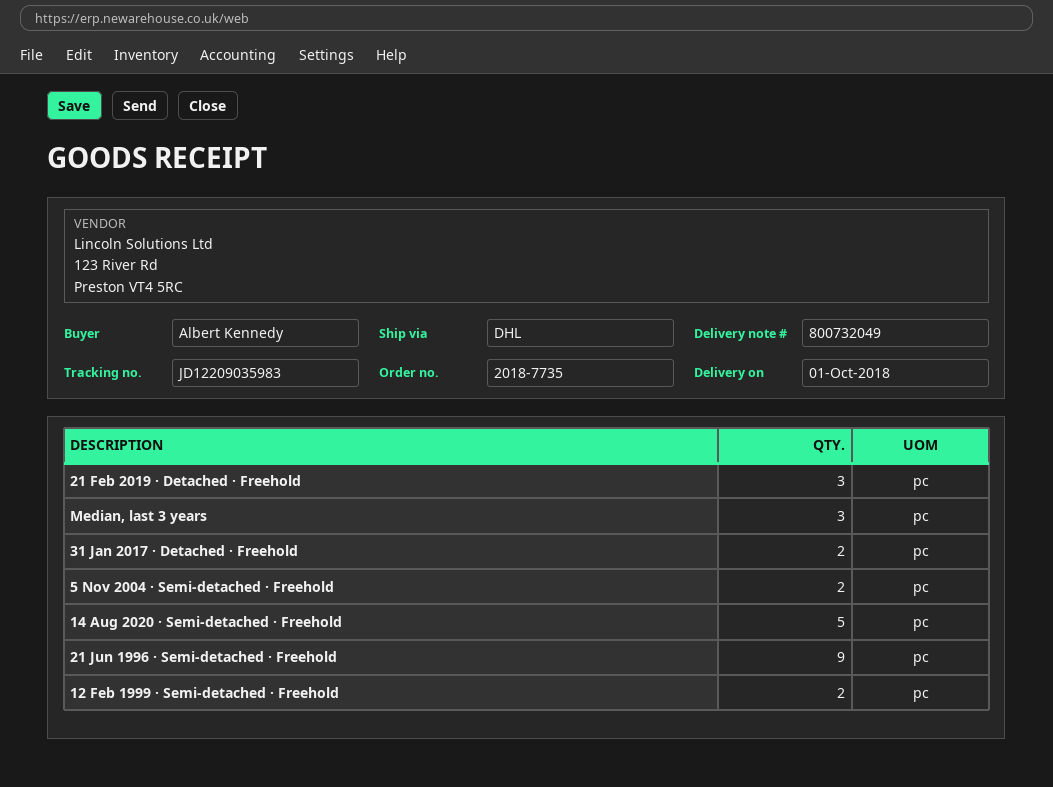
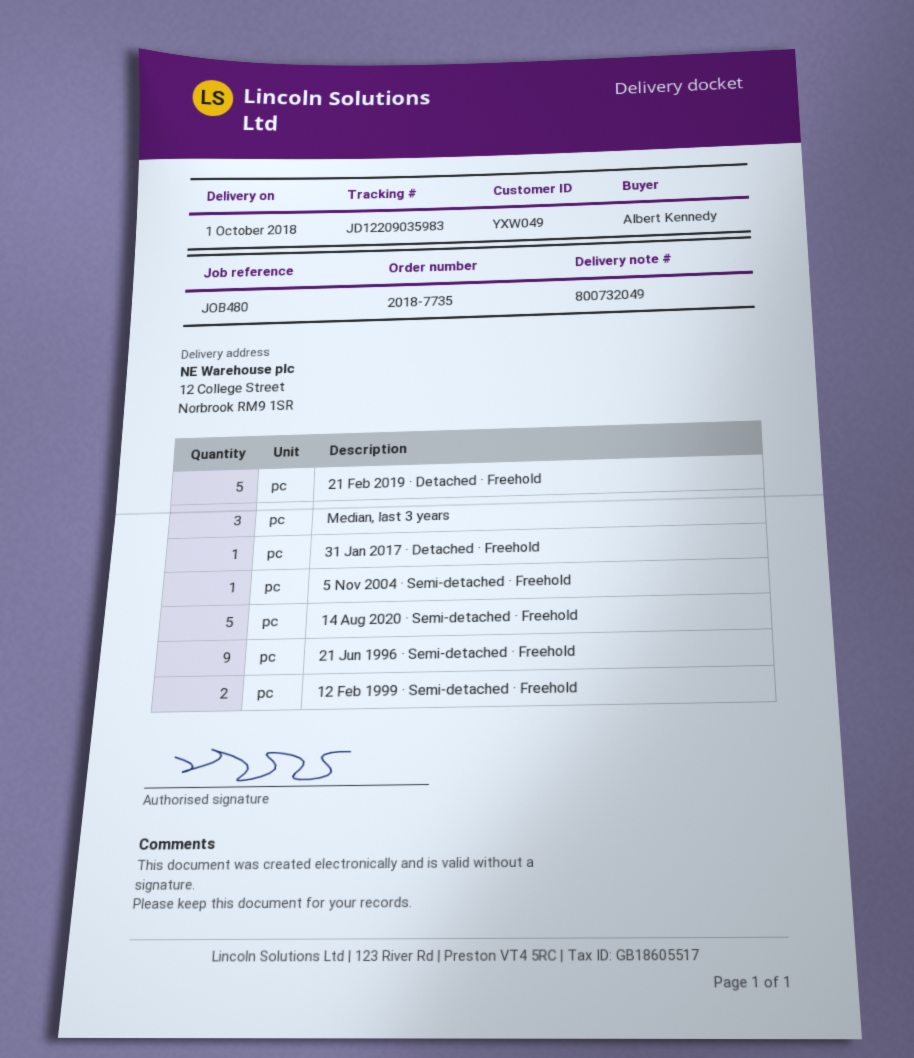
21 Feb 2019 · Detached · Freehold: 3 -> 5
31 Jan 2017 · Detached · Freehold: 2 -> 1
5 Nov 2004 · Semi-detached · Freehold: 2 -> 1

